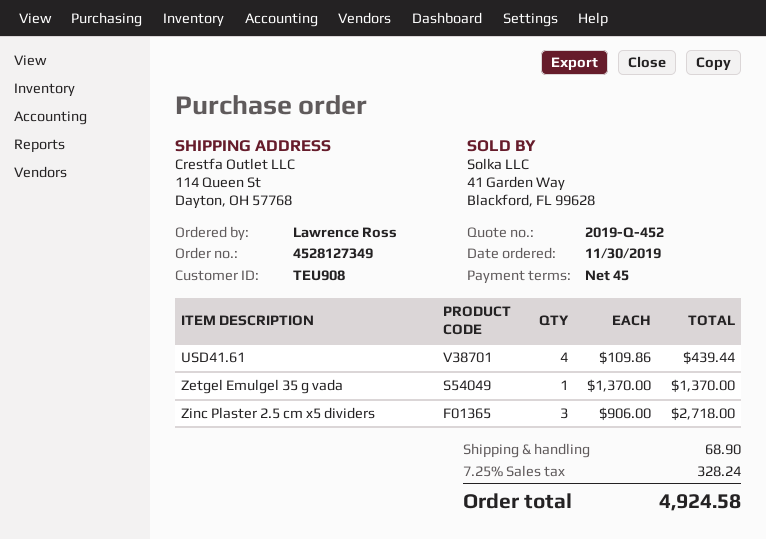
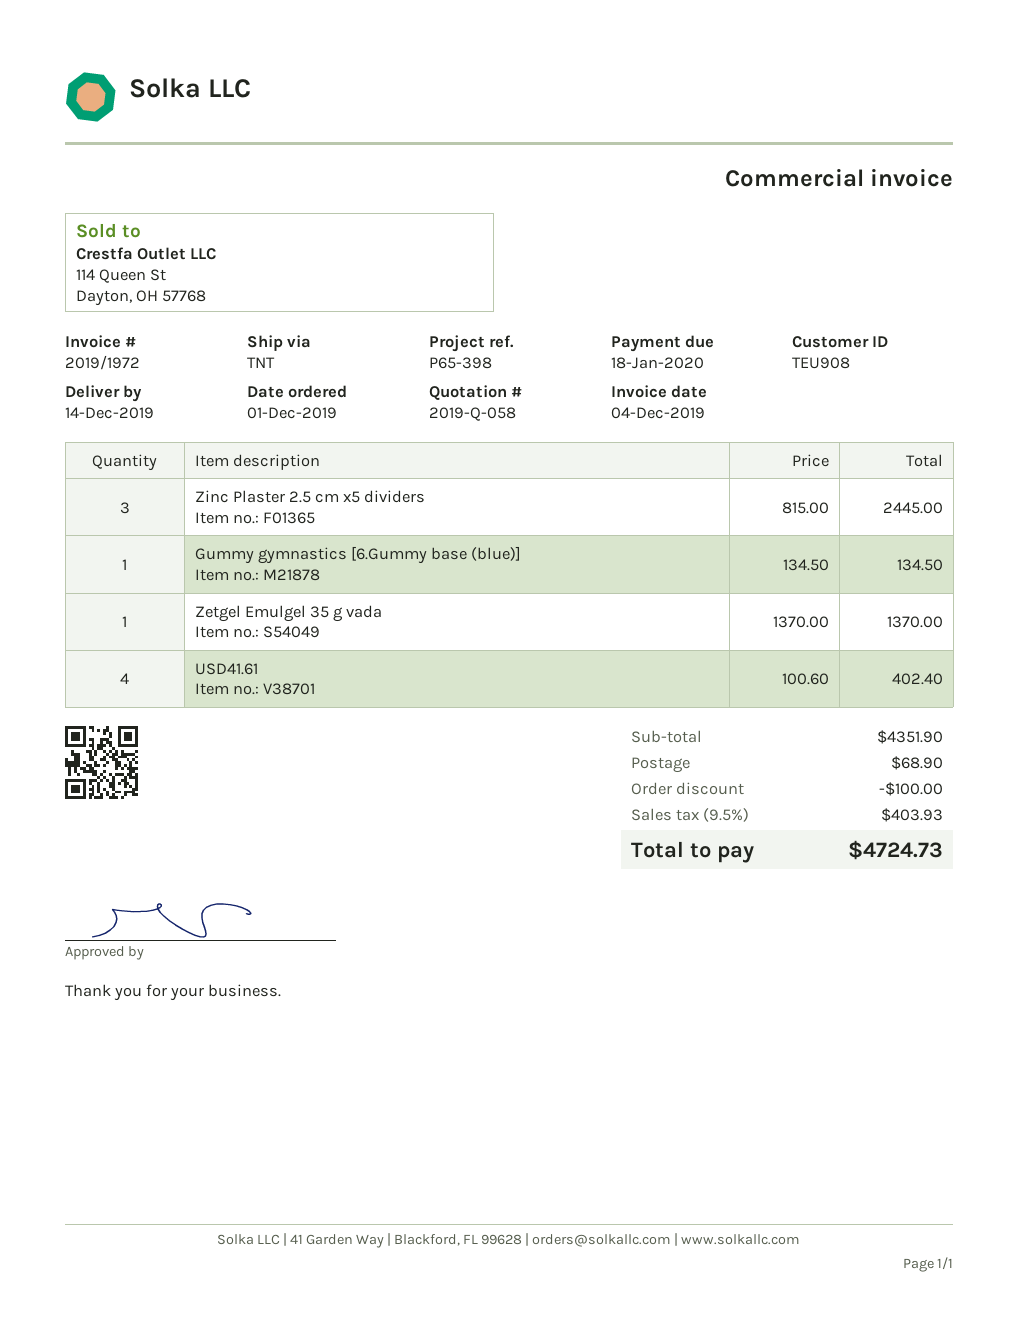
quote number: 2019-Q-452 -> 2019-Q-058
order date: 2019-11-30 -> 2019-12-01
USD41.61: 4 x 109.86 = 439.44 -> 4 x 100.60 = 402.40
Zinc Plaster 2.5 cm x5 dividers: 3 x 906.00 = 2718.00 -> 3 x 815.00 = 2445.00
Gummy gymnastics [6.Gummy base (blue)]: none -> 1 x 134.50 = 134.50
discount: none -> 100.00
tax: 7.25% = 328.24 -> 9.5% = 403.93
total: 4924.58 -> 4724.73

